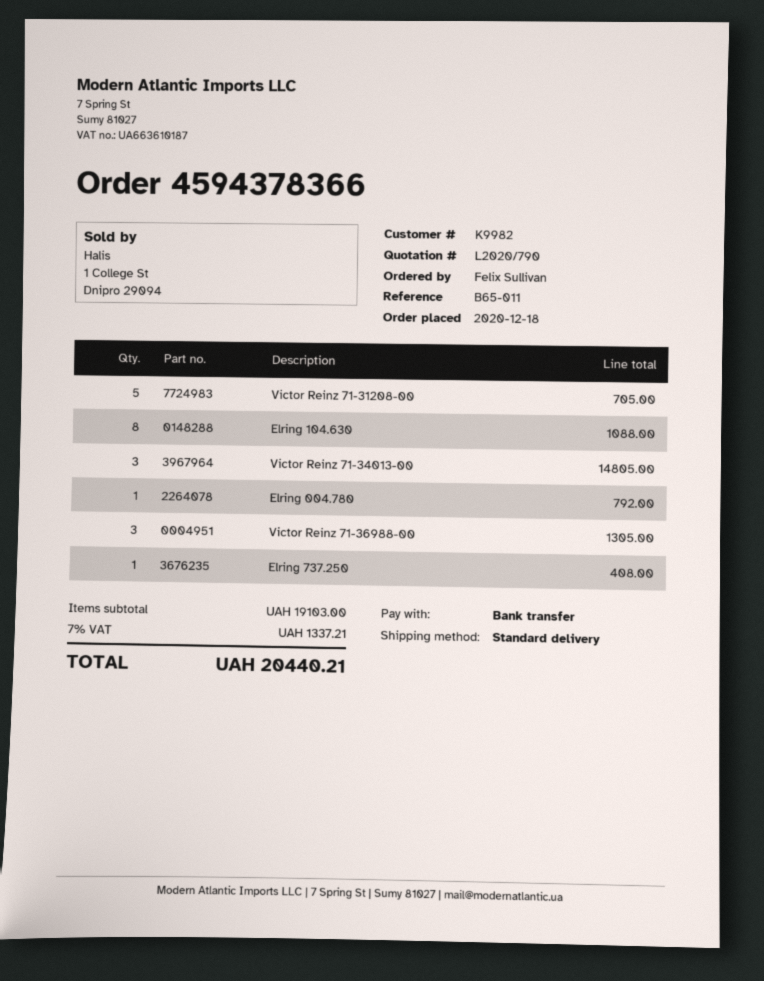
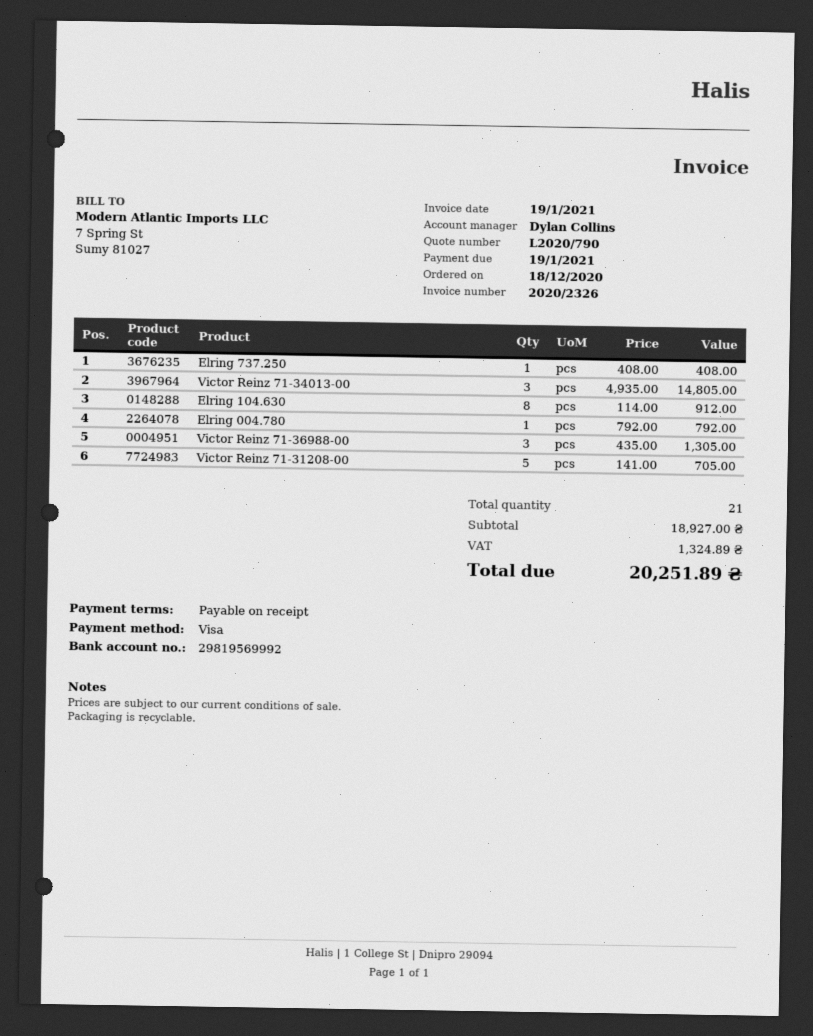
payment method: bank transfer -> Visa
Elring 104.630: 8 for 1088.00 -> 8 for 912.00
subtotal: 19103.00 -> 18927.00
tax: 1337.21 -> 1324.89
total: 20440.21 -> 20251.89

